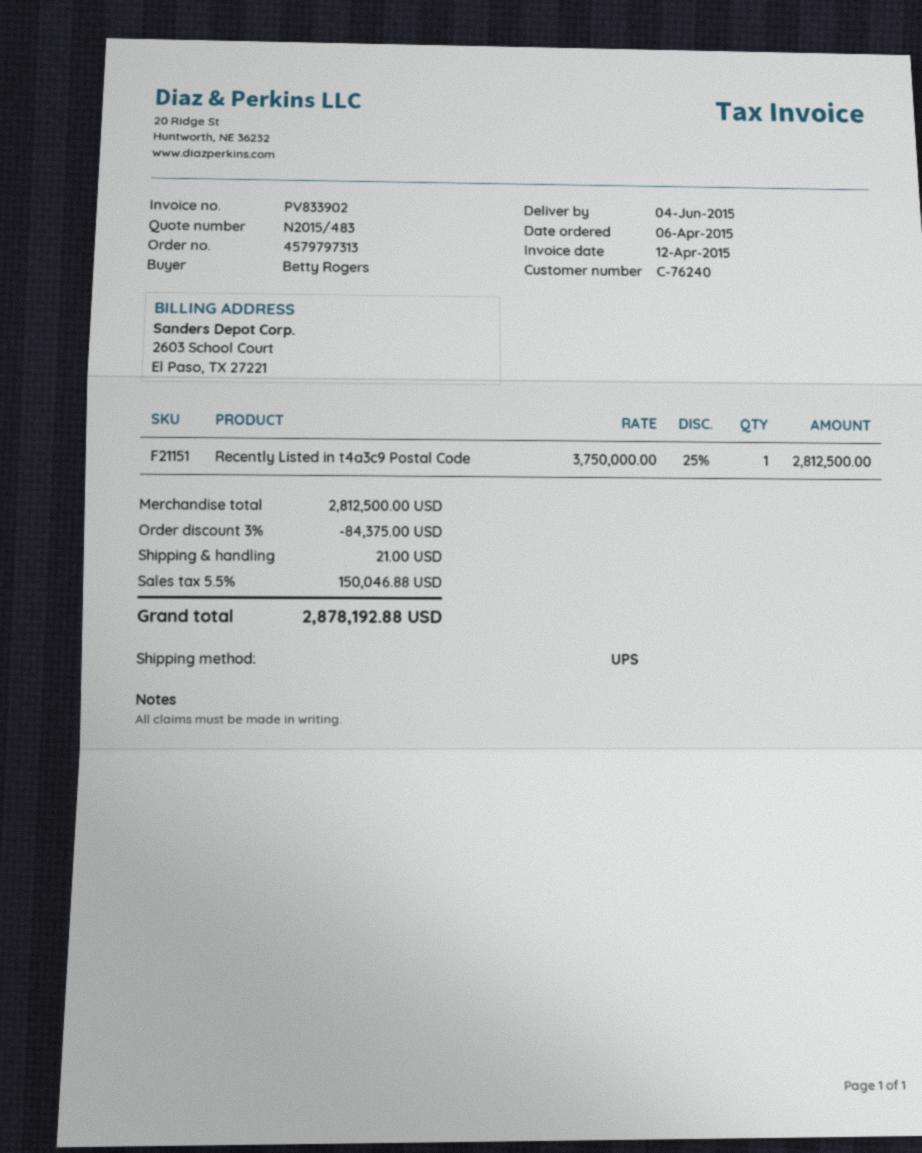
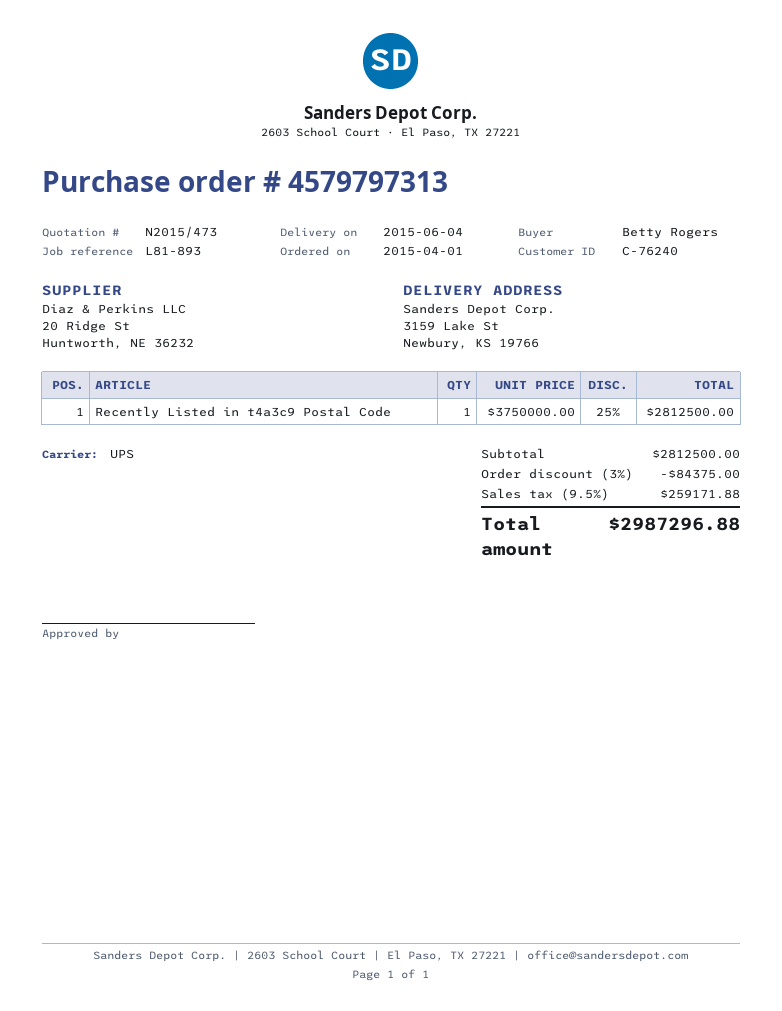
quote number: N2015/483 -> N2015/473
order date: 2015-04-06 -> 2015-04-01
shipping: 21.00 -> none
tax: 5.5% = 150046.88 -> 9.5% = 259171.88
total: 2878192.88 -> 2987296.88

